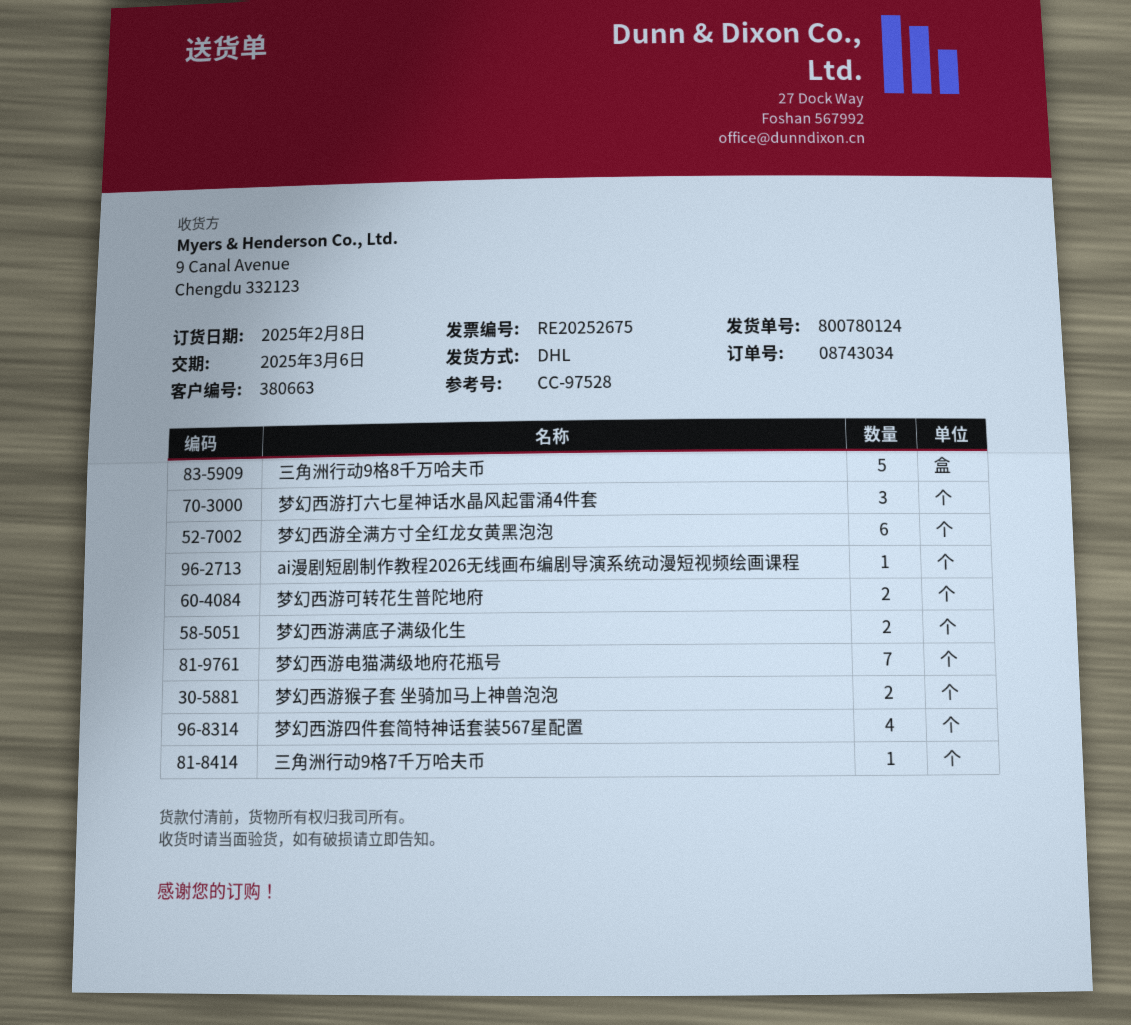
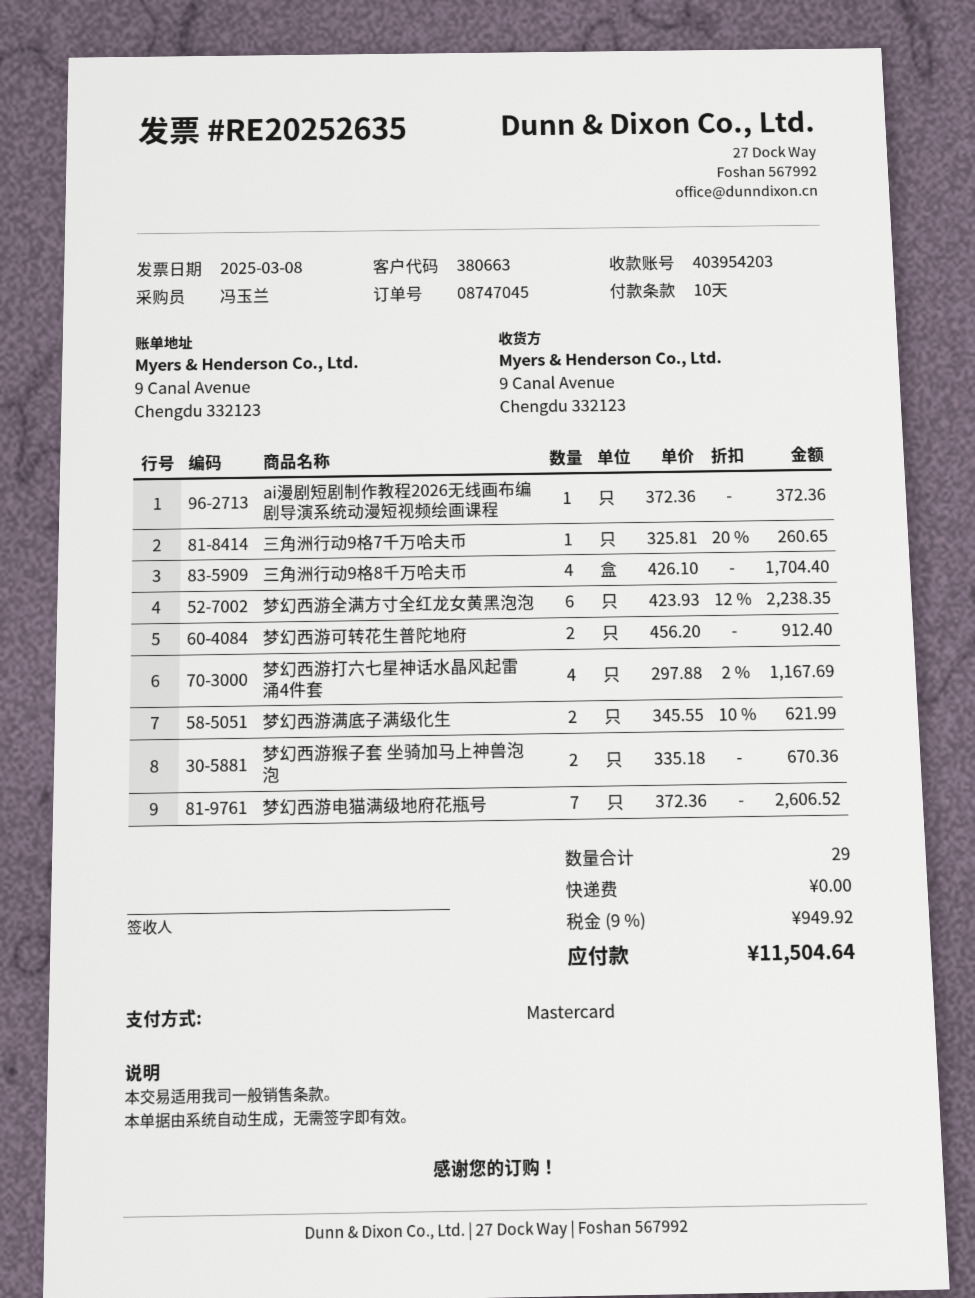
order number: 08743034 -> 08747045
invoice number: RE20252675 -> RE20252635
三角洲行动9格8千万哈夫币: 5 -> 4
梦幻西游打六七星神话水晶风起雷涌4件套: 3 -> 4
梦幻西游四件套简特神话套装567星配置: 4 -> none

